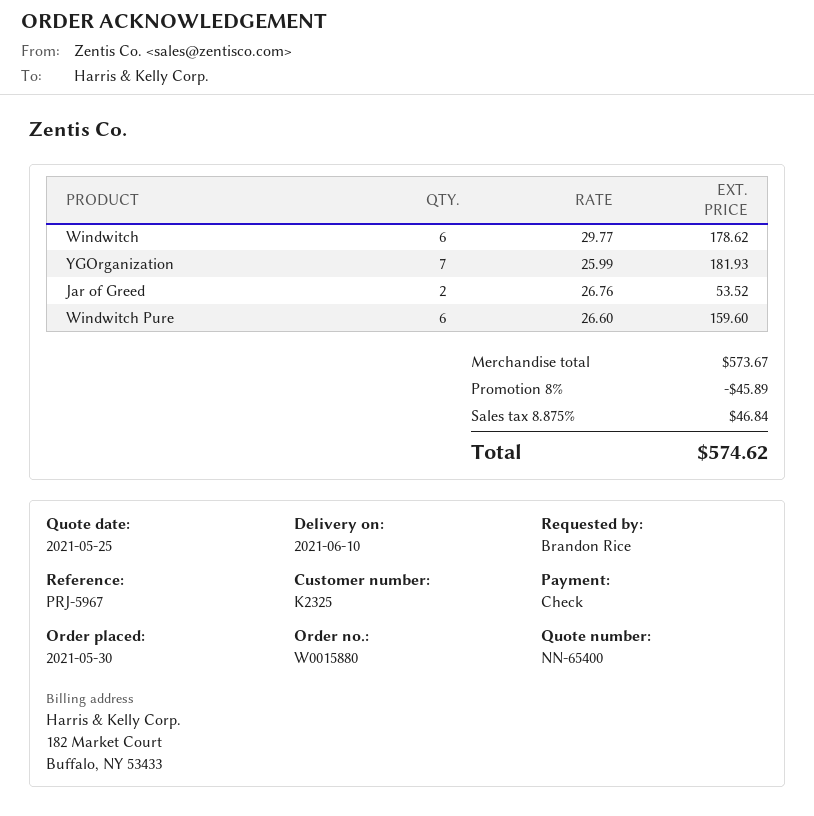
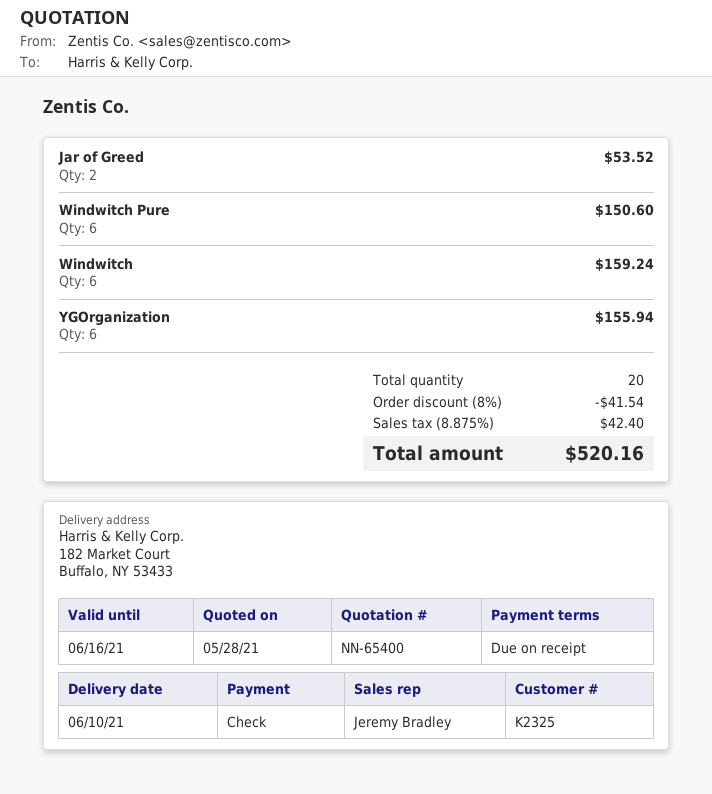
quote date: 2021-05-25 -> 2021-05-28
Windwitch: 6 for 178.62 -> 6 for 159.24
YGOrganization: 7 for 181.93 -> 6 for 155.94
Windwitch Pure: 6 for 159.60 -> 6 for 150.60
discount: 8% = 45.89 -> 8% = 41.54
tax: 8.875% = 46.84 -> 8.875% = 42.40
total: 574.62 -> 520.16

